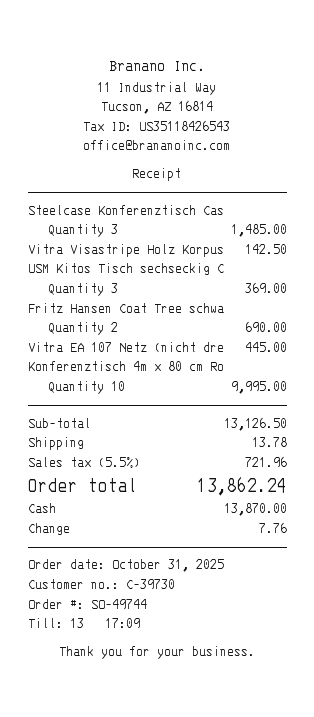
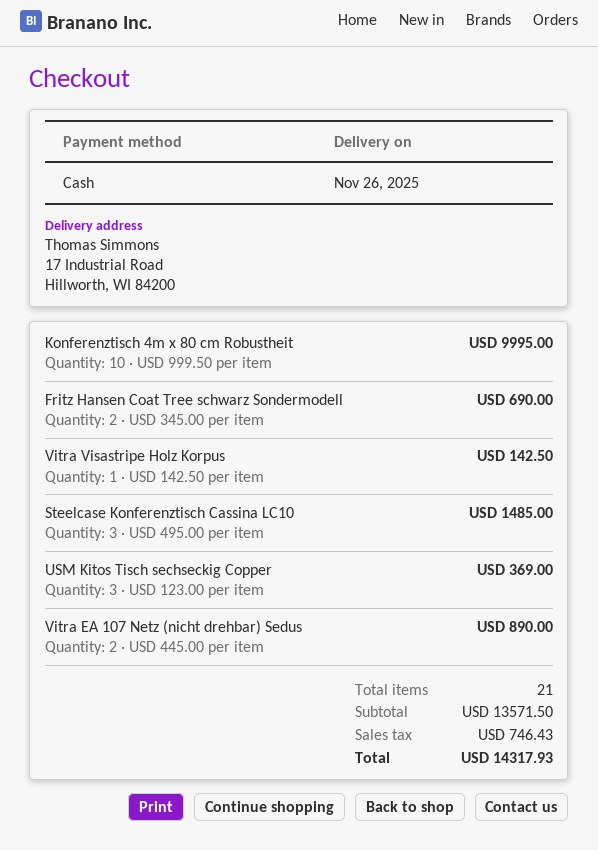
Vitra EA 107 Netz (nicht dre: 1 for 445.00 -> 2 for 890.00
subtotal: 13126.50 -> 13571.50
shipping: 13.78 -> none
tax: 721.96 -> 746.43
total: 13862.24 -> 14317.93

